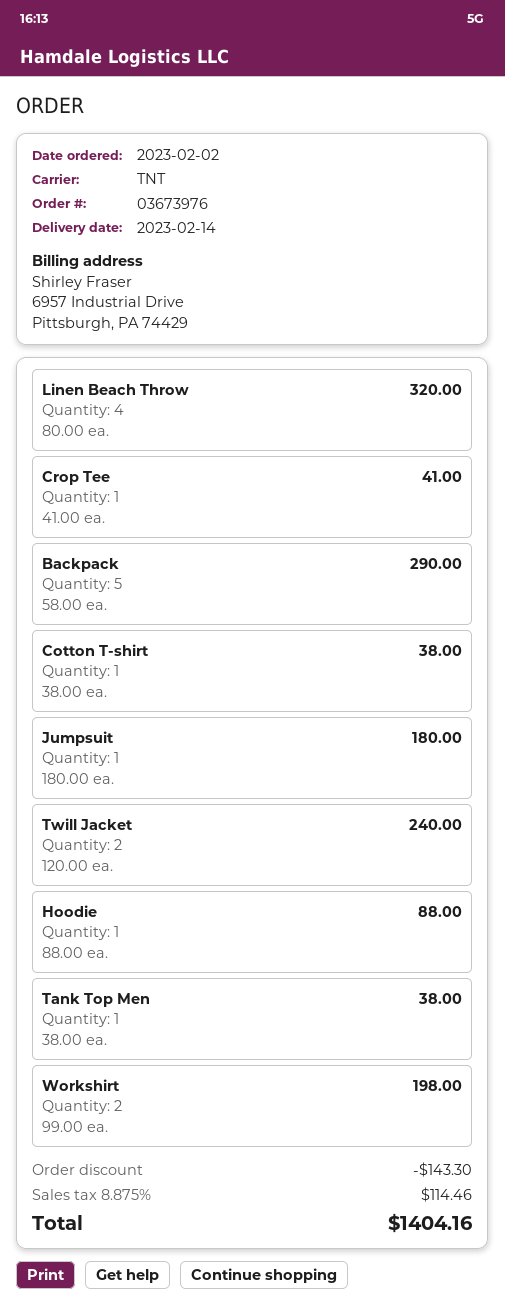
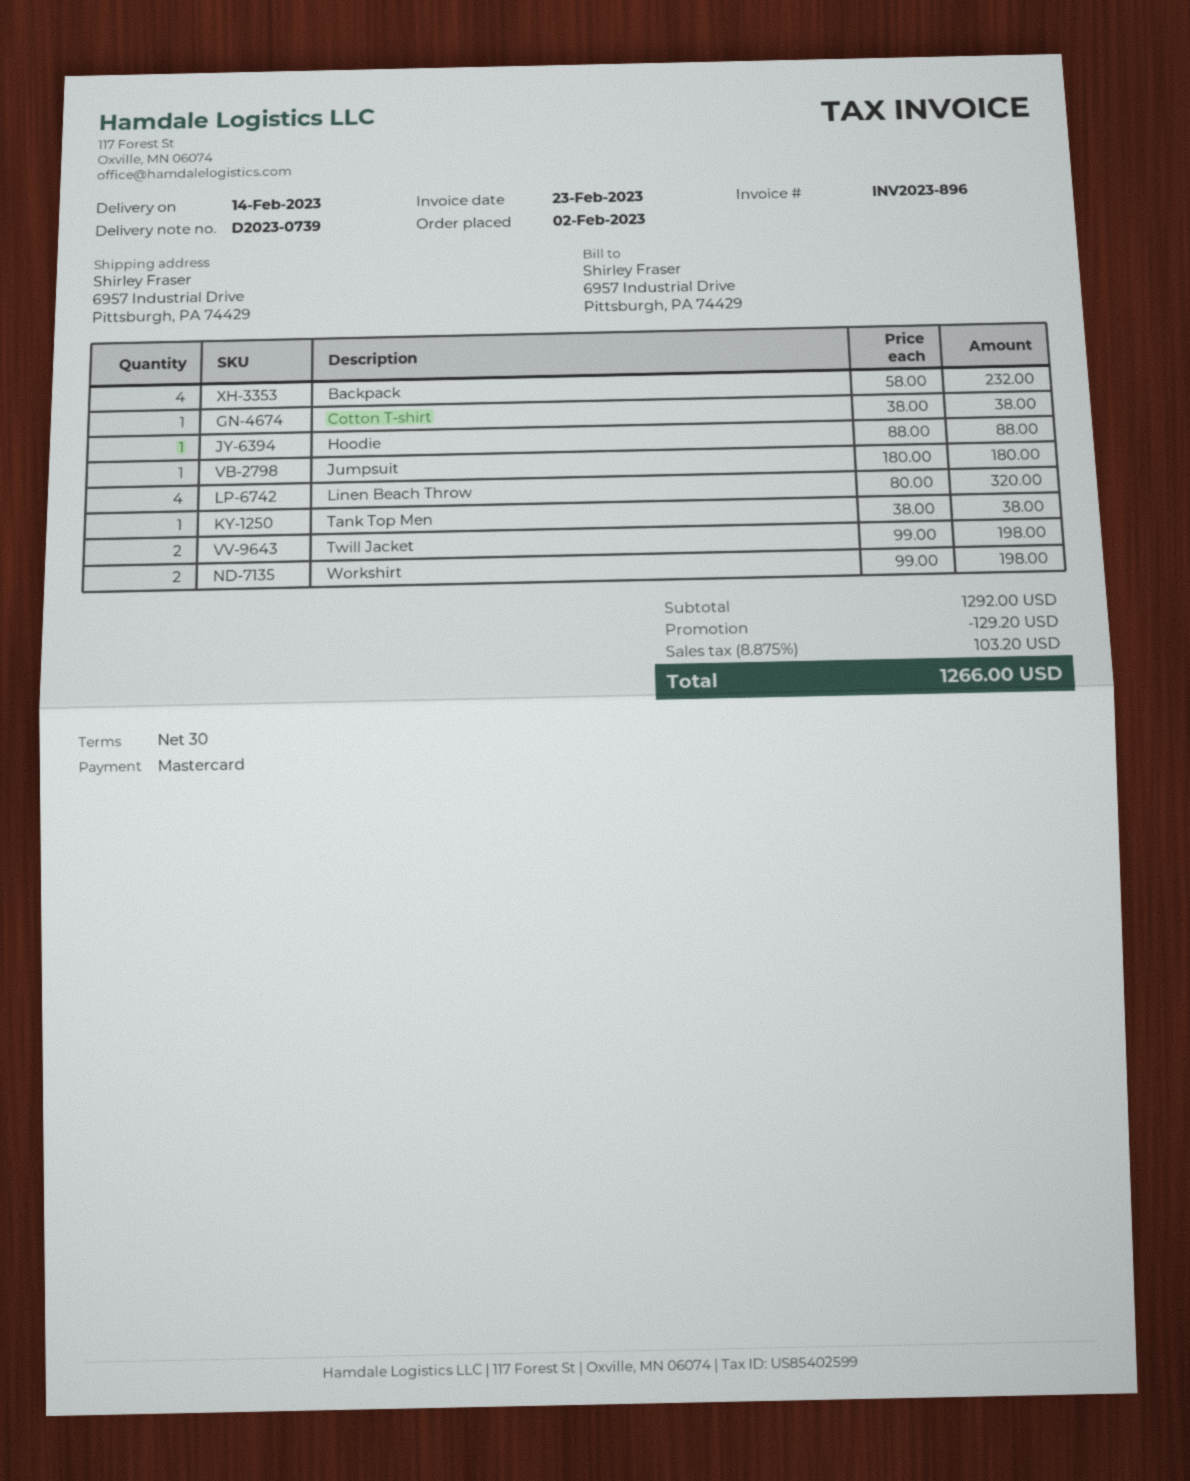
Crop Tee: 1 x 41.00 = 41.00 -> none
Backpack: 5 x 58.00 = 290.00 -> 4 x 58.00 = 232.00
Twill Jacket: 2 x 120.00 = 240.00 -> 2 x 99.00 = 198.00
discount: 143.30 -> 129.20
tax: 8.875% = 114.46 -> 8.875% = 103.20
total: 1404.16 -> 1266.00

